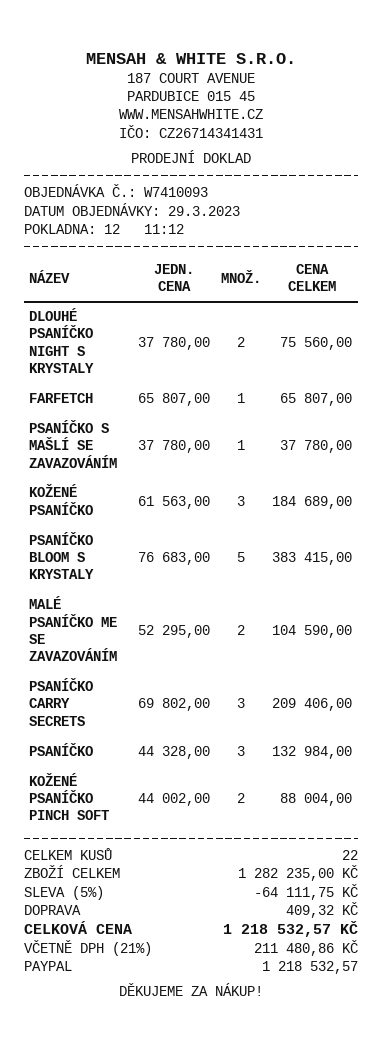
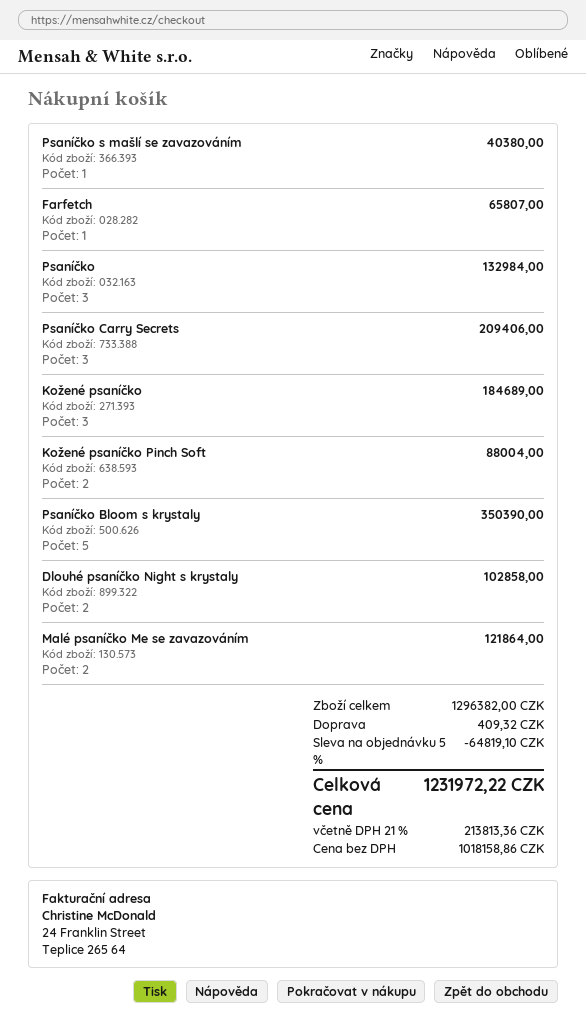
DLOUHÉ PSANÍČKO NIGHT S KRYSTALY: 2 for 75560.00 -> 2 for 102858.00
PSANÍČKO S MAŠLÍ SE ZAVAZOVÁNÍM: 1 for 37780.00 -> 1 for 40380.00
PSANÍČKO BLOOM S KRYSTALY: 5 for 383415.00 -> 5 for 350390.00
MALÉ PSANÍČKO ME SE ZAVAZOVÁNÍM: 2 for 104590.00 -> 2 for 121864.00
subtotal: 1282235.00 -> 1296382.00
discount: 5% = 64111.75 -> 5% = 64819.10
tax: 21% = 211480.86 -> 21% = 213813.36
total: 1218532.57 -> 1231972.22

